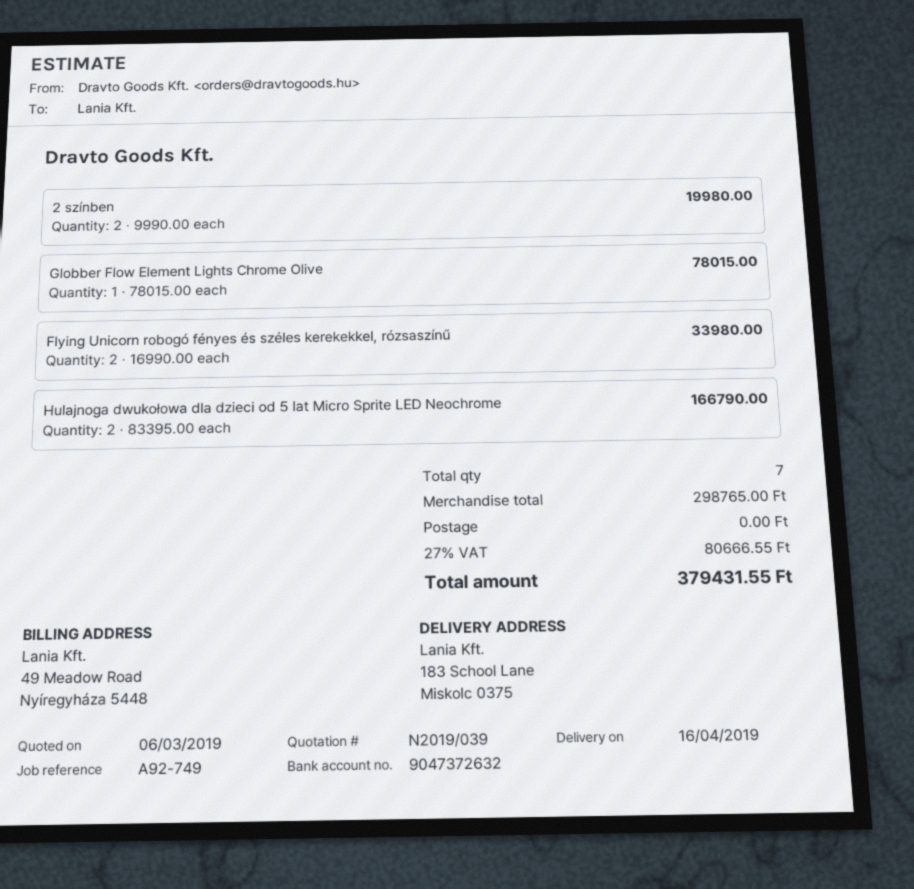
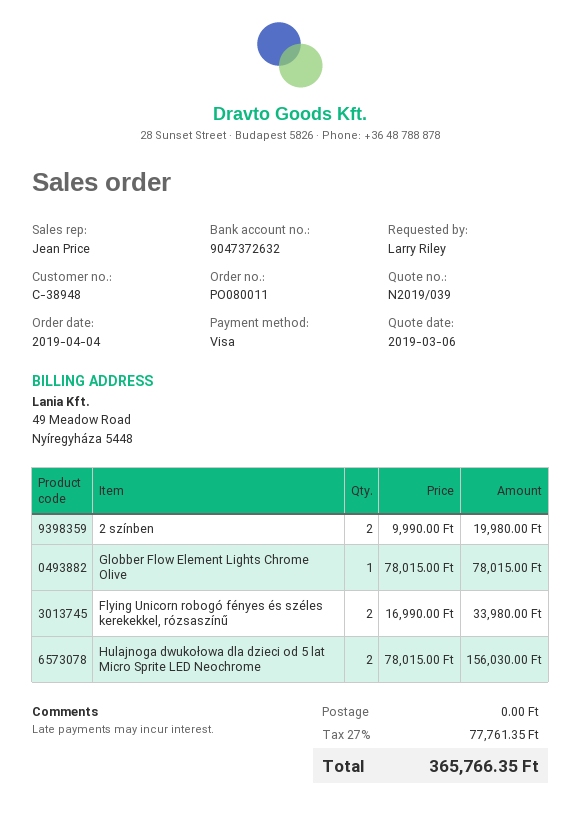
Hulajnoga dwukołowa dla dzieci od 5 lat Micro Sprite LED Neochrome: 2 x 83395.00 = 166790.00 -> 2 x 78015.00 = 156030.00
tax: 27% = 80666.55 -> 27% = 77761.35
total: 379431.55 -> 365766.35

